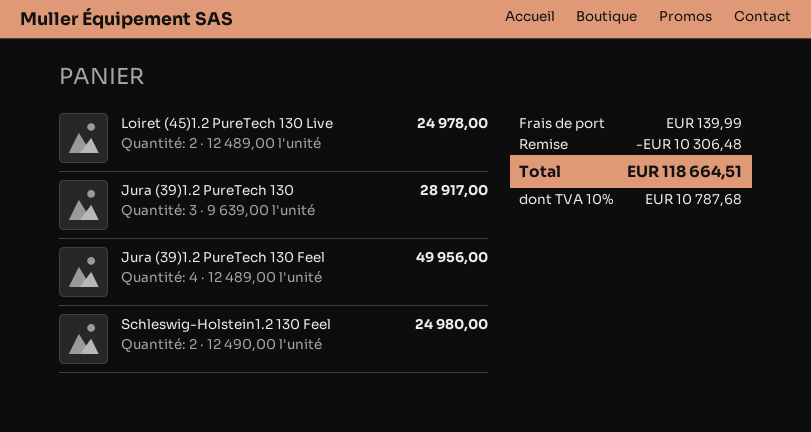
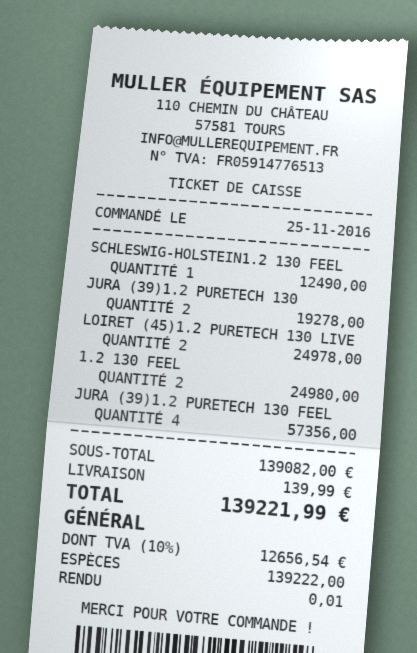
Jura (39)1.2 PureTech 130: 3 for 28917.00 -> 2 for 19278.00
Jura (39)1.2 PureTech 130 Feel: 4 for 49956.00 -> 4 for 57356.00
Schleswig-Holstein1.2 130 Feel: 2 for 24980.00 -> 1 for 12490.00
1.2 130 FEEL: none -> 2 for 24980.00
discount: 10306.48 -> none
tax: 10% = 10787.68 -> 10% = 12656.54
total: 118664.51 -> 139221.99

